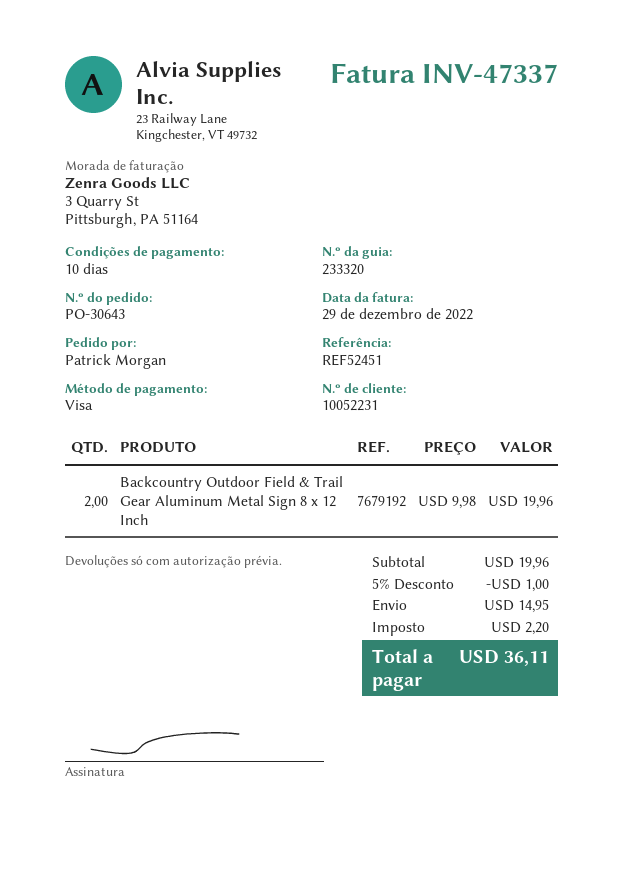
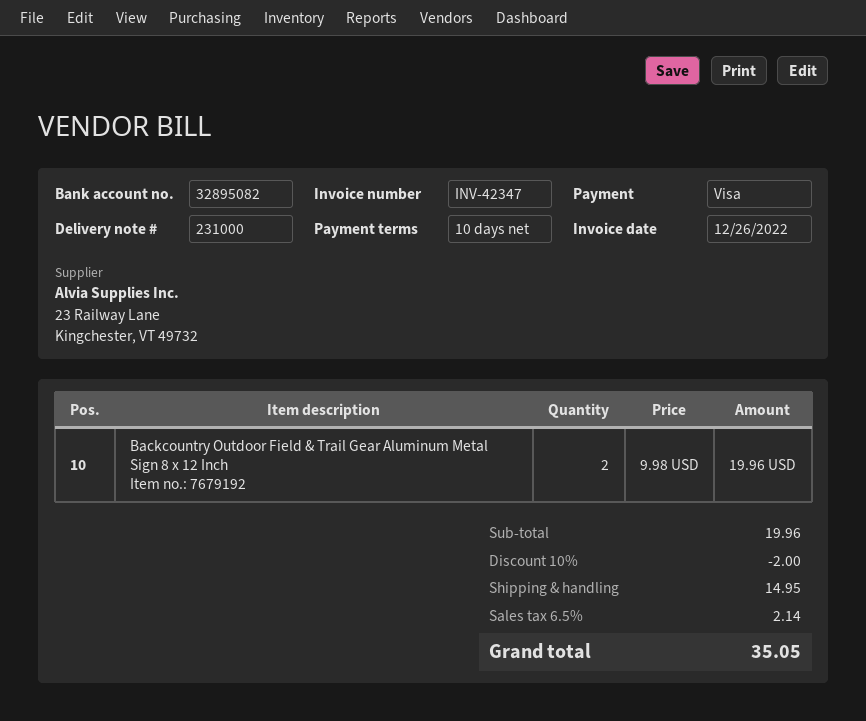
delivery note number: 233320 -> 231000
invoice number: INV-47337 -> INV-42347
invoice date: 2022-12-29 -> 2022-12-26
discount: 5% = 1.00 -> 10% = 2.00
tax: 2.20 -> 2.14
total: 36.11 -> 35.05

